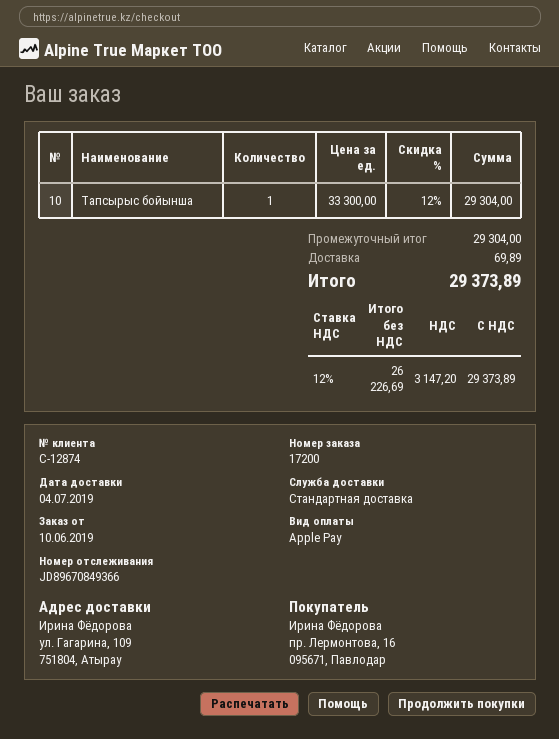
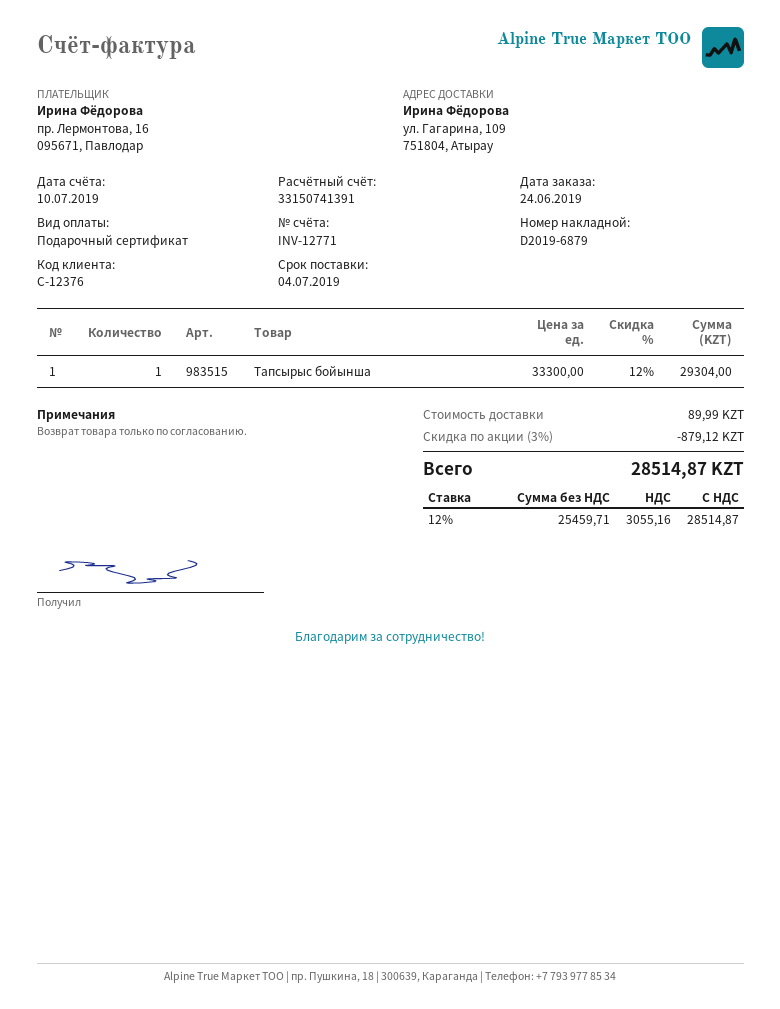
order date: 2019-06-10 -> 2019-06-24
customer number: C-12874 -> C-12376
payment method: Apple Pay -> gift card
discount: none -> 3% = 879.12
shipping: 69.89 -> 89.99
net: 26226.69 -> 25459.71
tax: 12% = 3147.20 -> 12% = 3055.16
total: 29373.89 -> 28514.87

